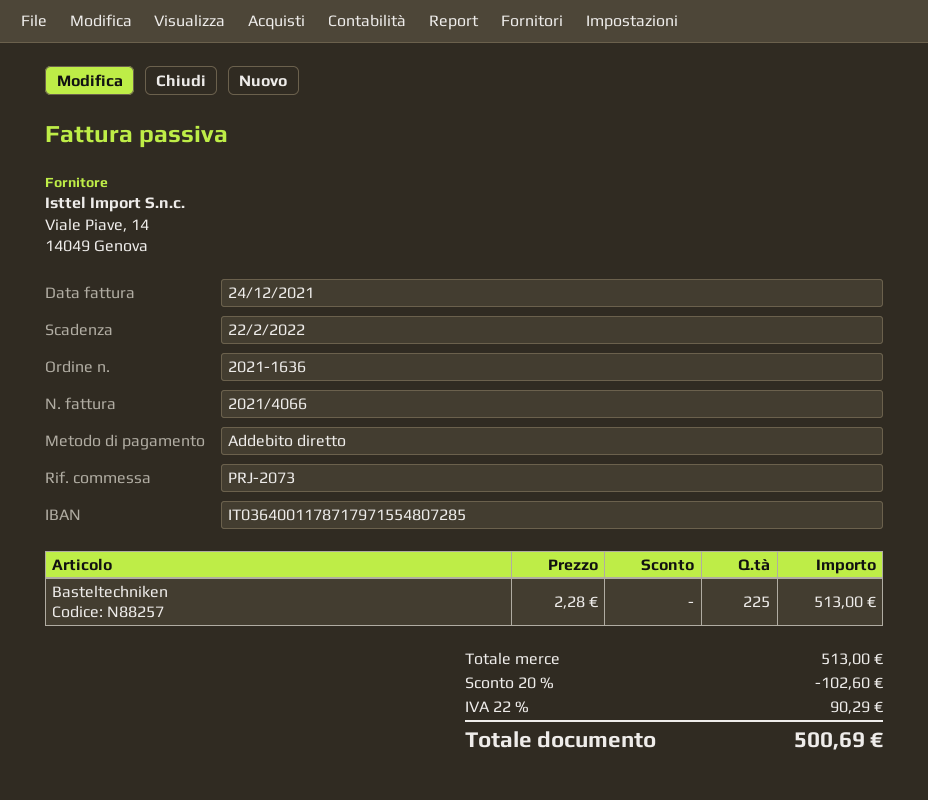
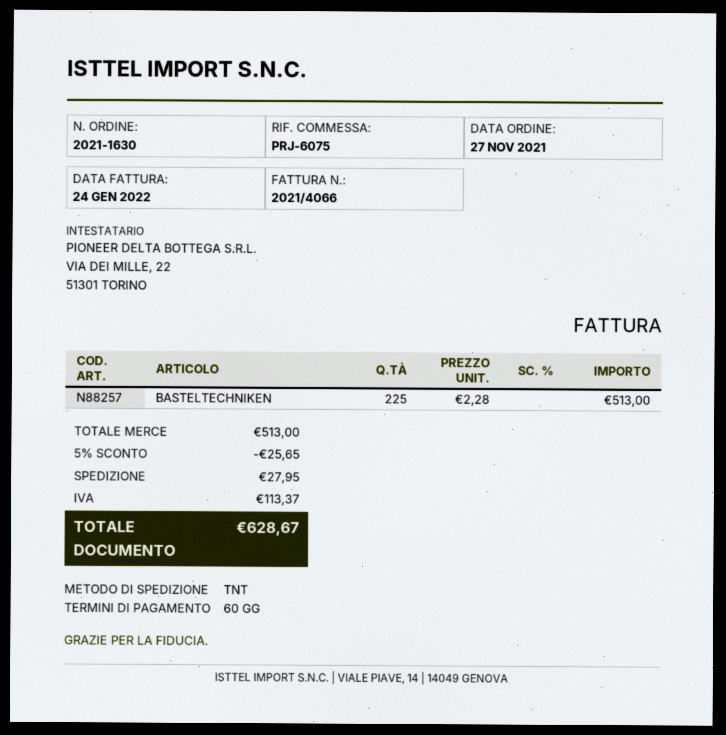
order number: 2021-1636 -> 2021-1630
invoice date: 2021-12-24 -> 2022-01-24
reference: PRJ-2073 -> PRJ-6075
discount: 20% = 102.60 -> 5% = 25.65
shipping: none -> 27.95
tax: 90.29 -> 113.37
total: 500.69 -> 628.67

